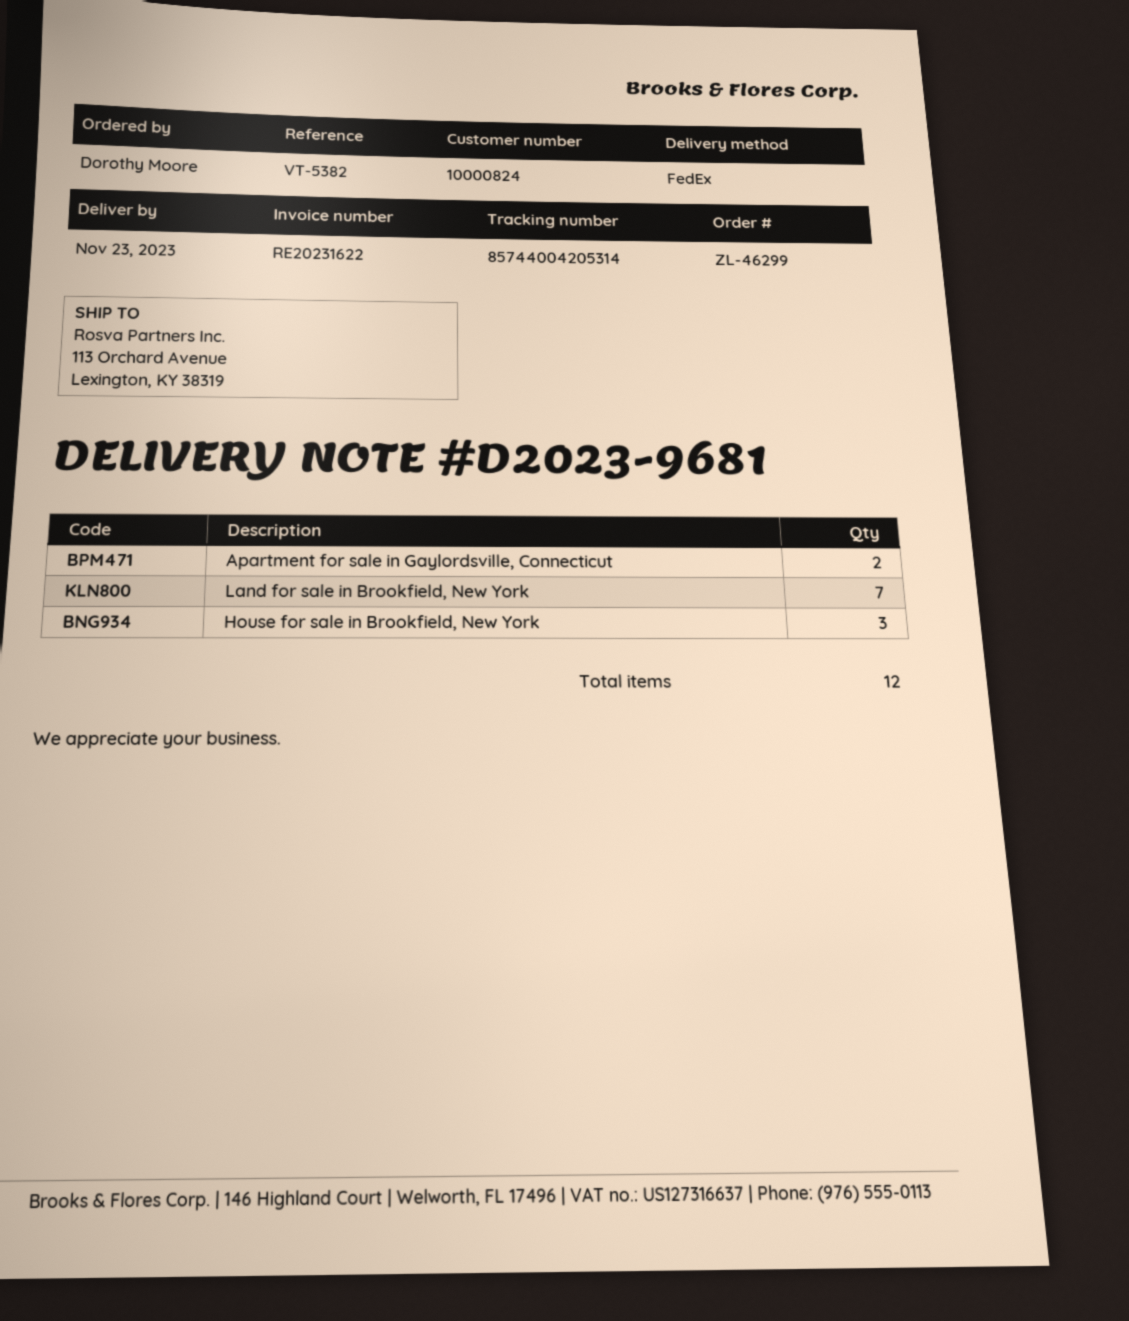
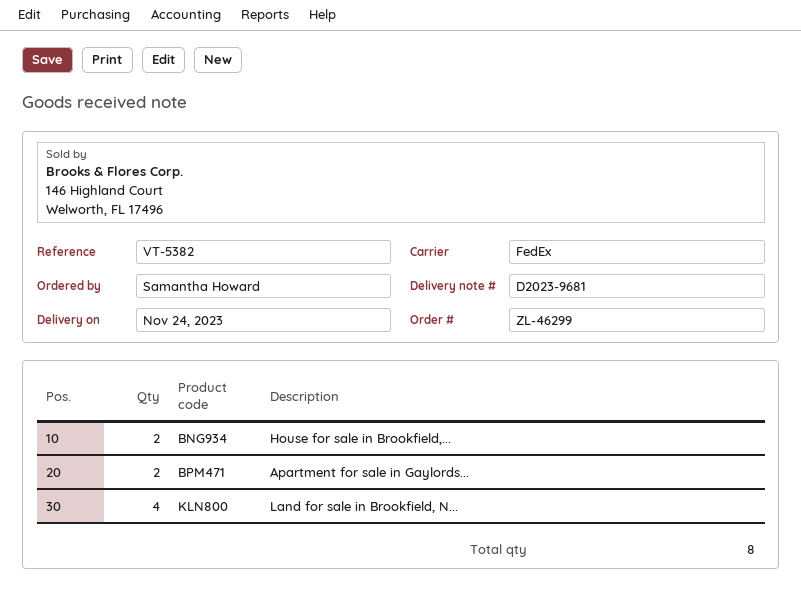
delivery date: 2023-11-23 -> 2023-11-24
ordered by: Dorothy Moore -> Samantha Howard
Land for sale in Brookfield, New York: 7 -> 4
House for sale in Brookfield, New York: 3 -> 2
total quantity: 12 -> 8

